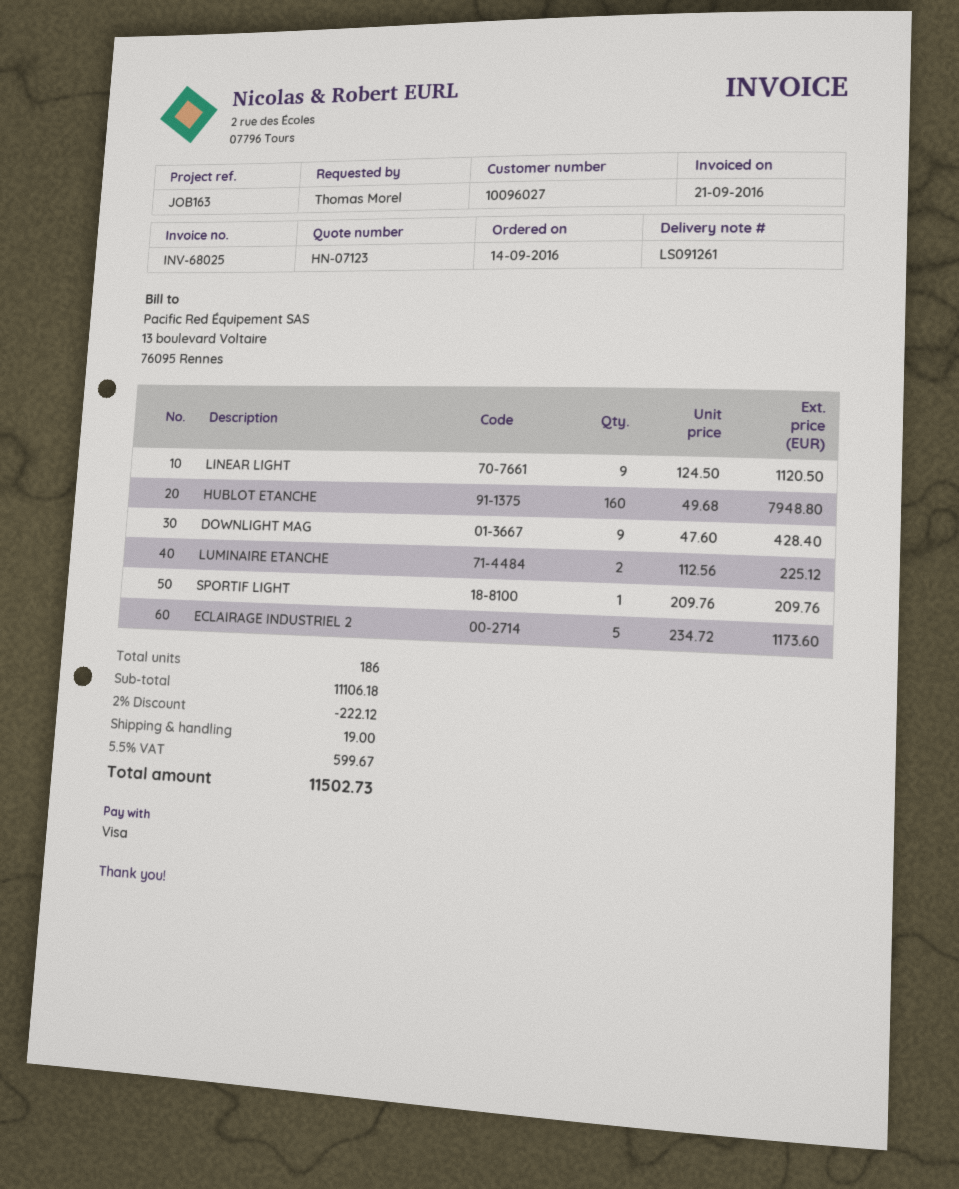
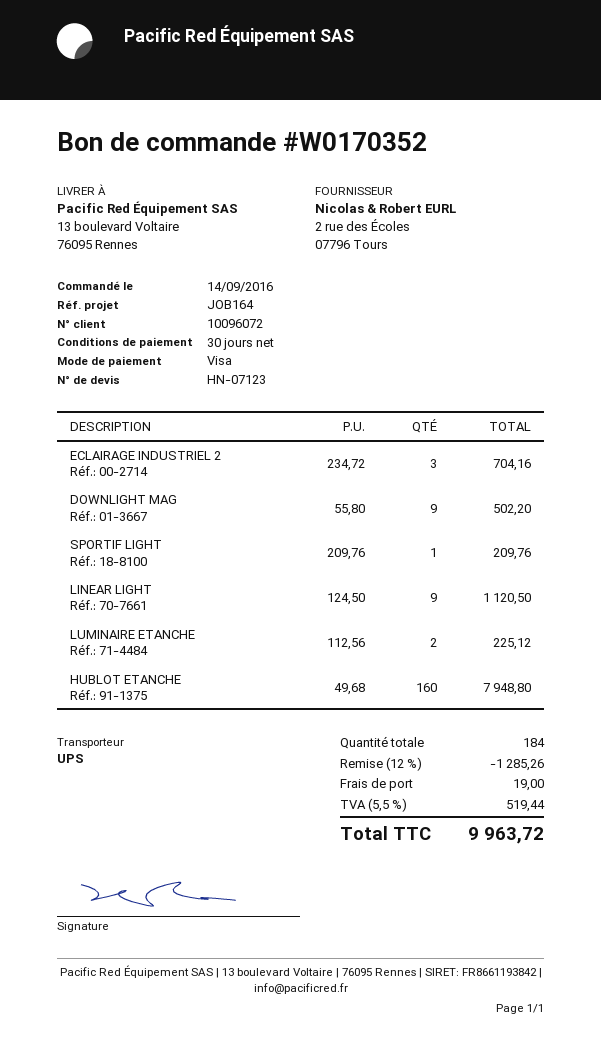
customer number: 10096027 -> 10096072
reference: JOB163 -> JOB164
DOWNLIGHT MAG: 9 x 47.60 = 428.40 -> 9 x 55.80 = 502.20
ECLAIRAGE INDUSTRIEL 2: 5 x 234.72 = 1173.60 -> 3 x 234.72 = 704.16
total quantity: 186 -> 184
discount: 2% = 222.12 -> 12% = 1285.26
tax: 5.5% = 599.67 -> 5.5% = 519.44
total: 11502.73 -> 9963.72

